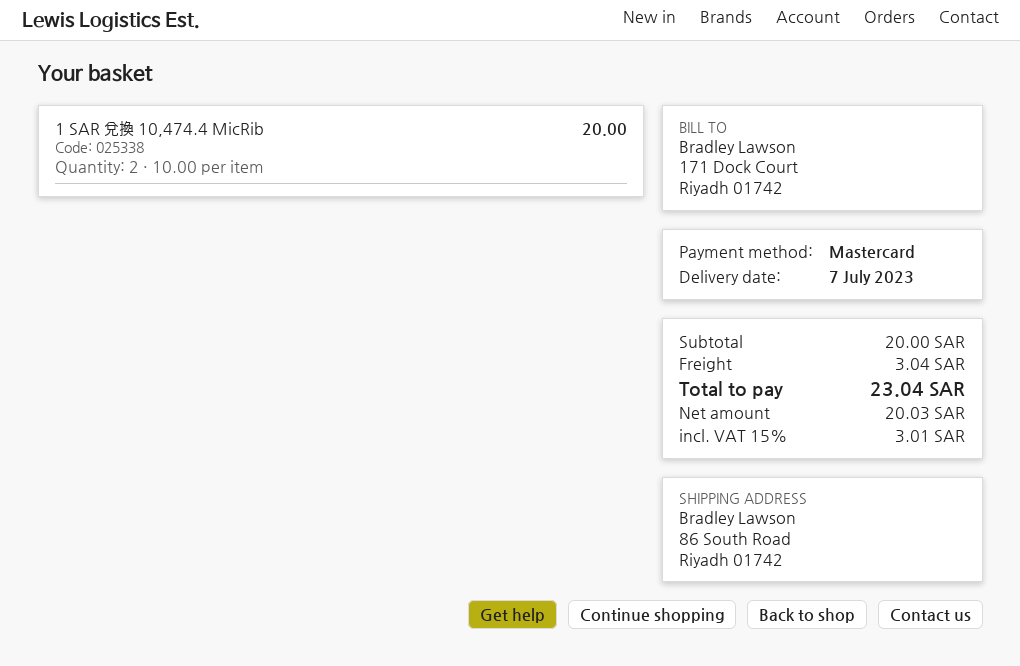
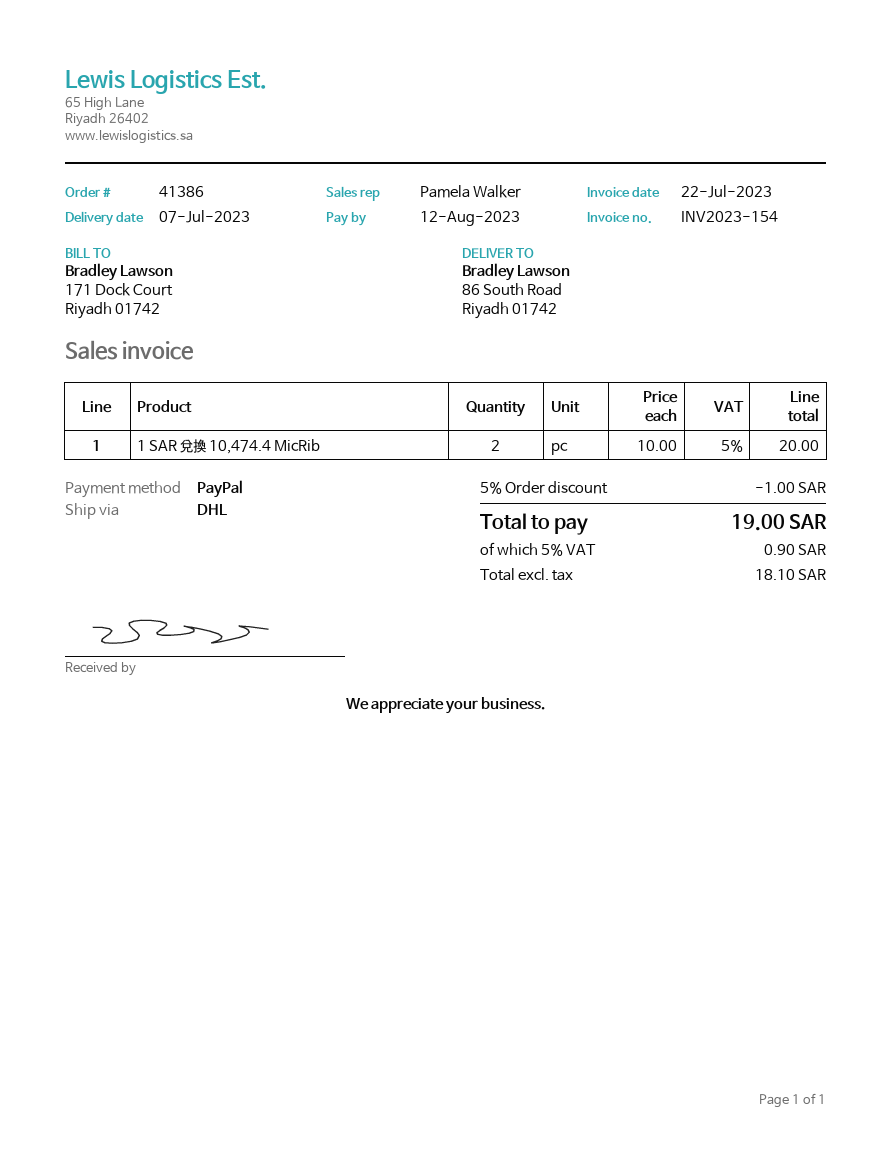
payment method: Mastercard -> PayPal
discount: none -> 5% = 1.00
shipping: 3.04 -> none
net: 20.03 -> 18.10
tax: 15% = 3.01 -> 5% = 0.90
total: 23.04 -> 19.00

